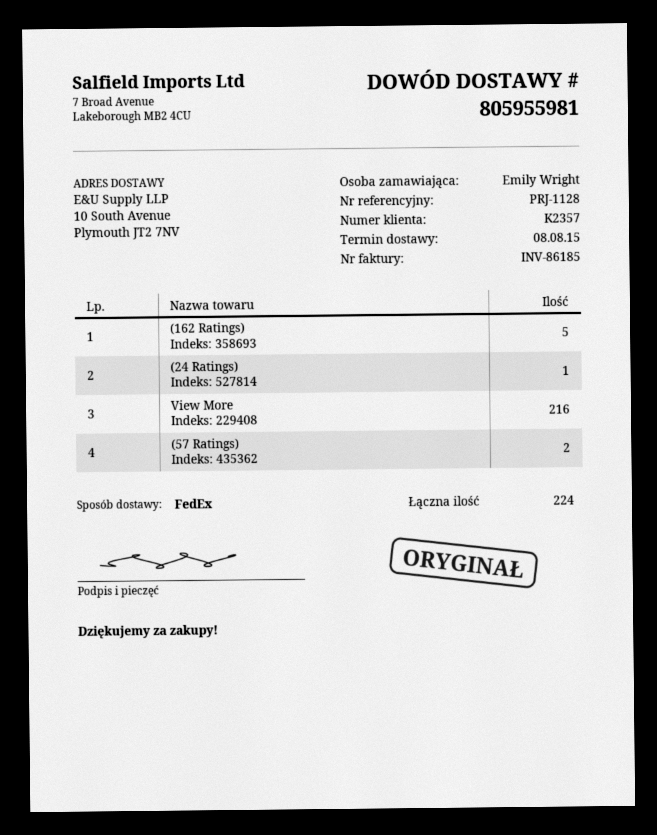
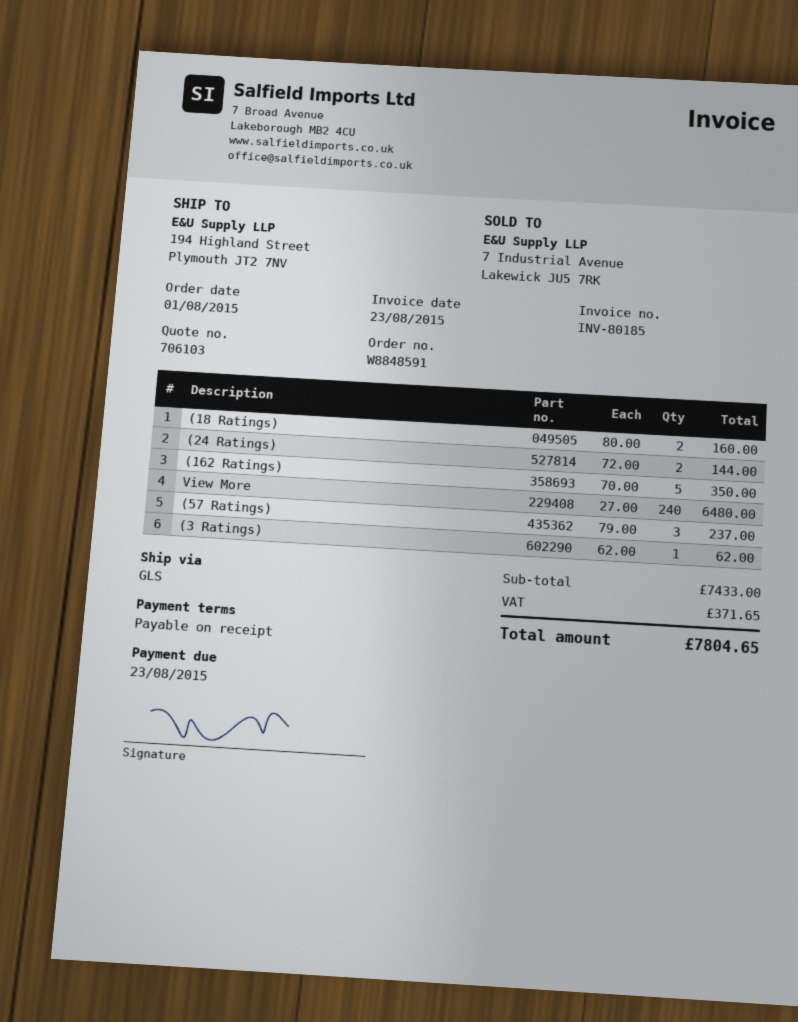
invoice number: INV-86185 -> INV-80185
shipping method: FedEx -> GLS
ship to: 10 South Avenue, Plymouth JT2 7NV -> 194 Highland Street, Plymouth JT2 7NV
(24 Ratings): 1 -> 2
View More: 216 -> 240
(57 Ratings): 2 -> 3
(18 Ratings): none -> 2
(3 Ratings): none -> 1

